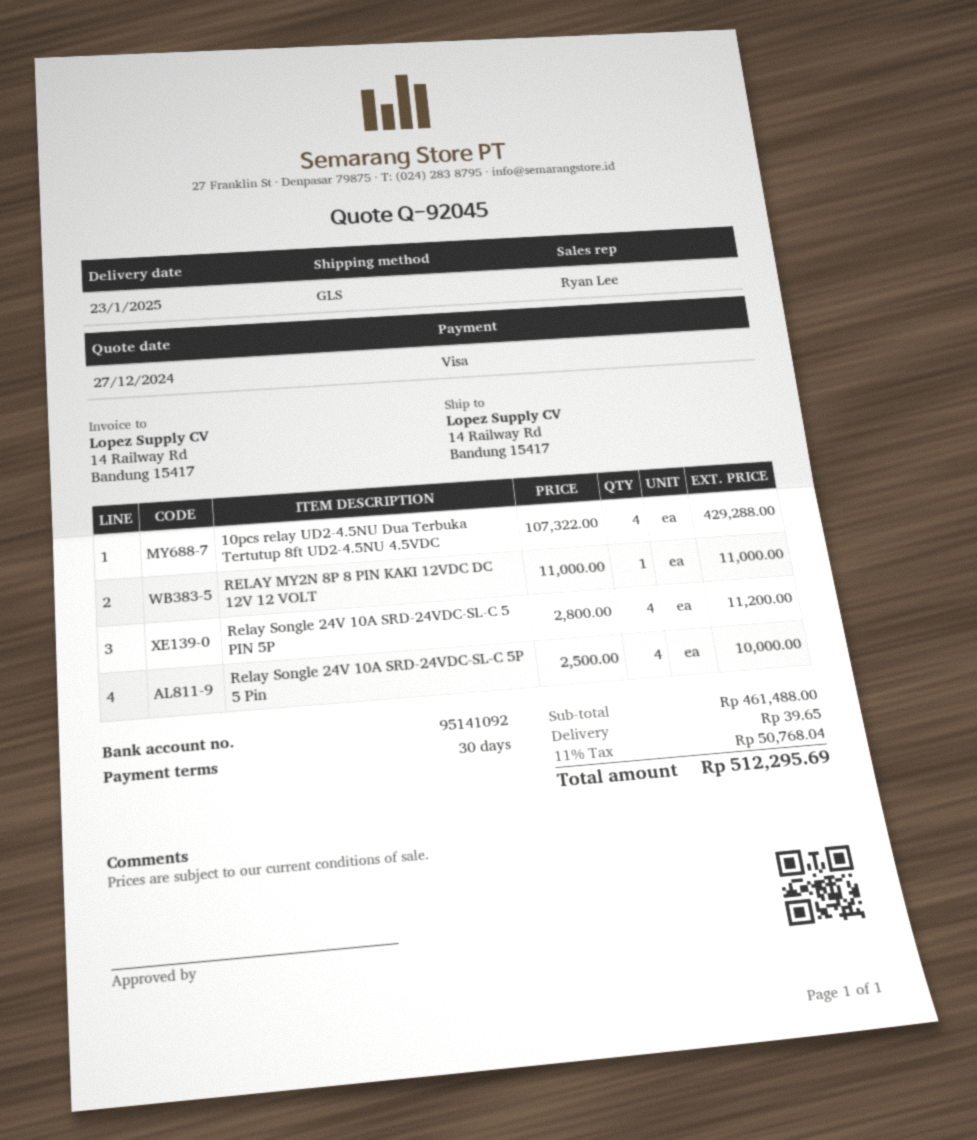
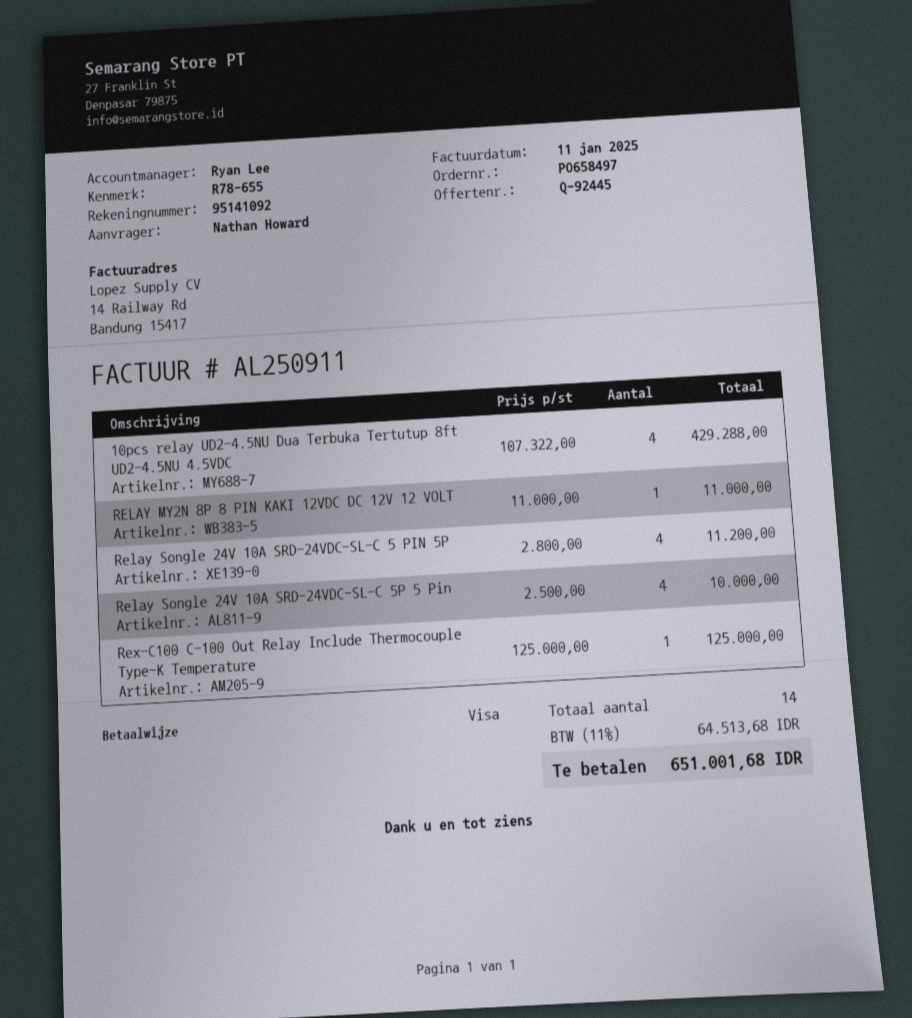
quote number: Q-92045 -> Q-92445
Rex-C100 C-100 Out Relay Include Thermocouple Type-K Temperature: none -> 1 x 125000.00 = 125000.00
shipping: 39.65 -> none
tax: 11% = 50768.04 -> 11% = 64513.68
total: 512295.69 -> 651001.68

